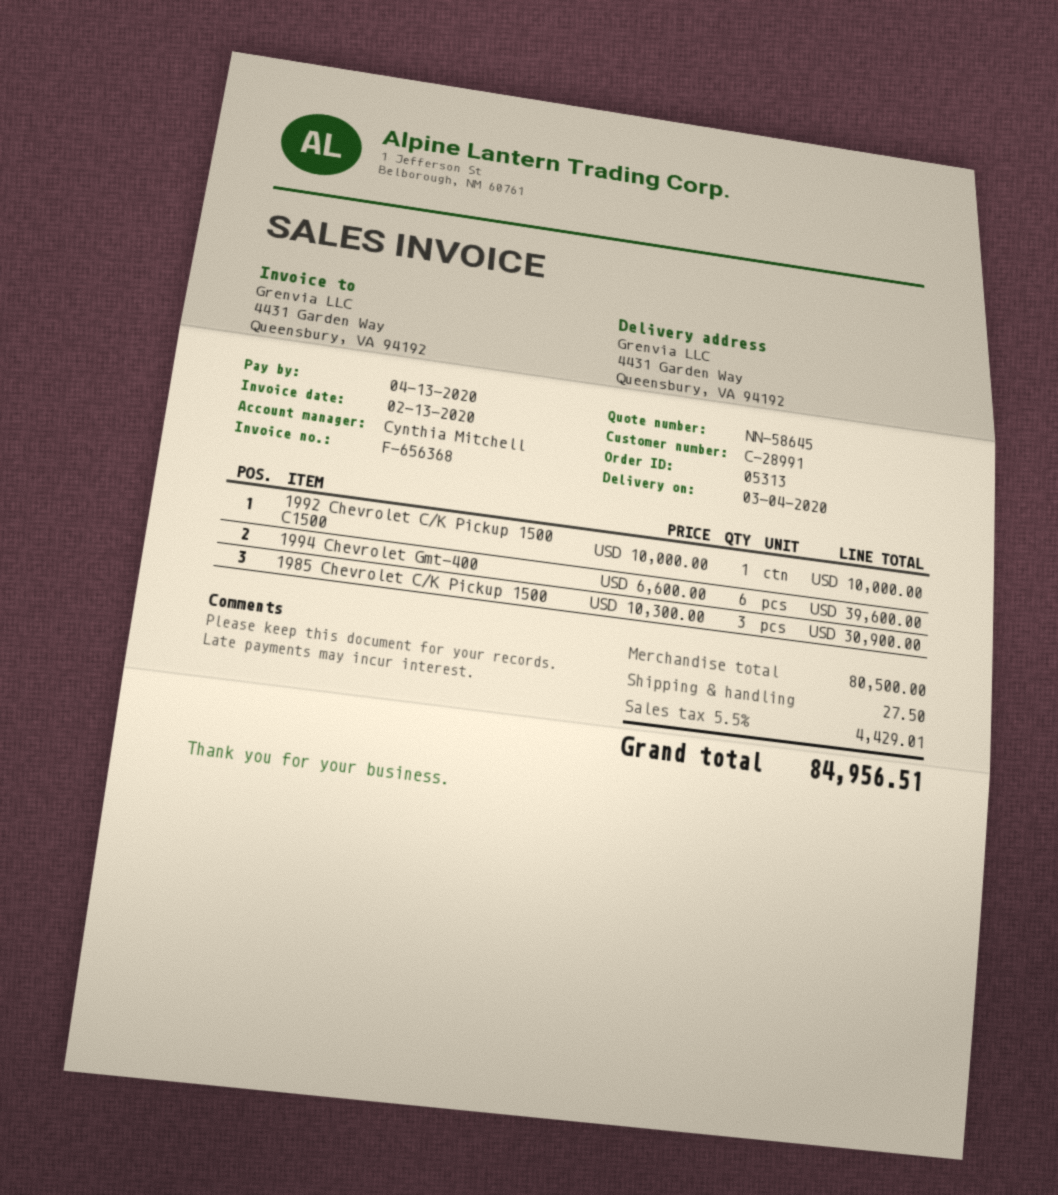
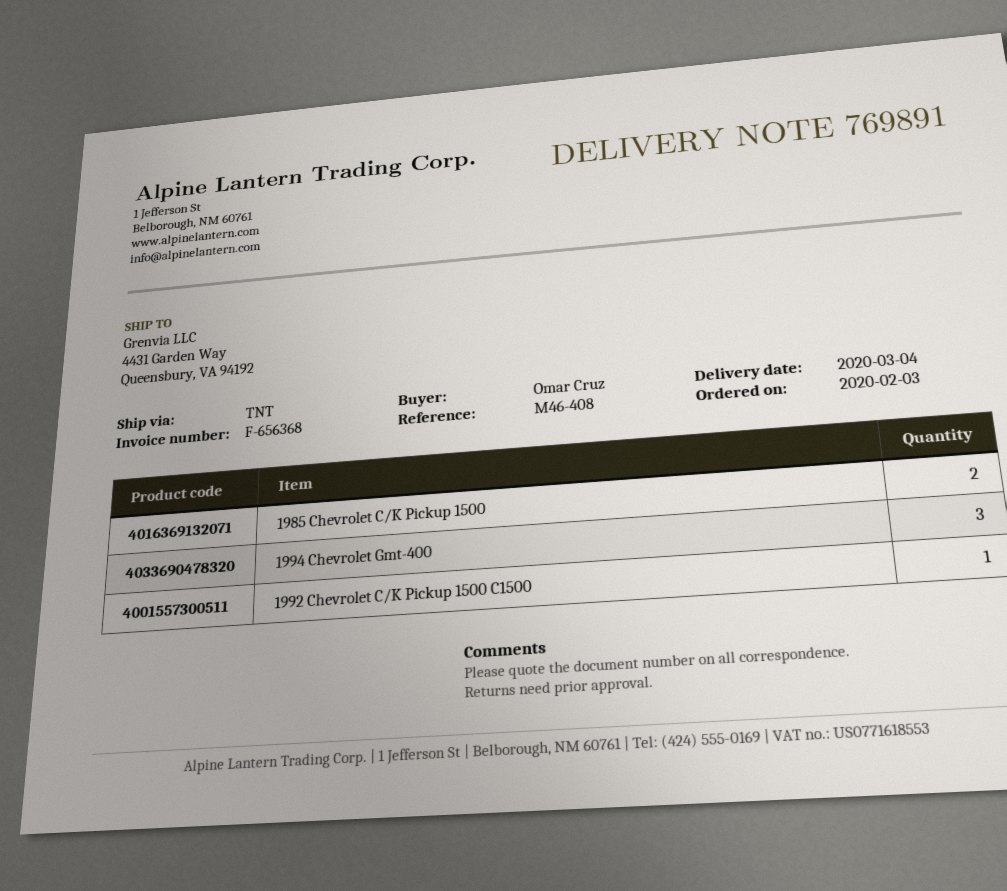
1994 Chevrolet Gmt-400: 6 -> 3
1985 Chevrolet C/K Pickup 1500: 3 -> 2

